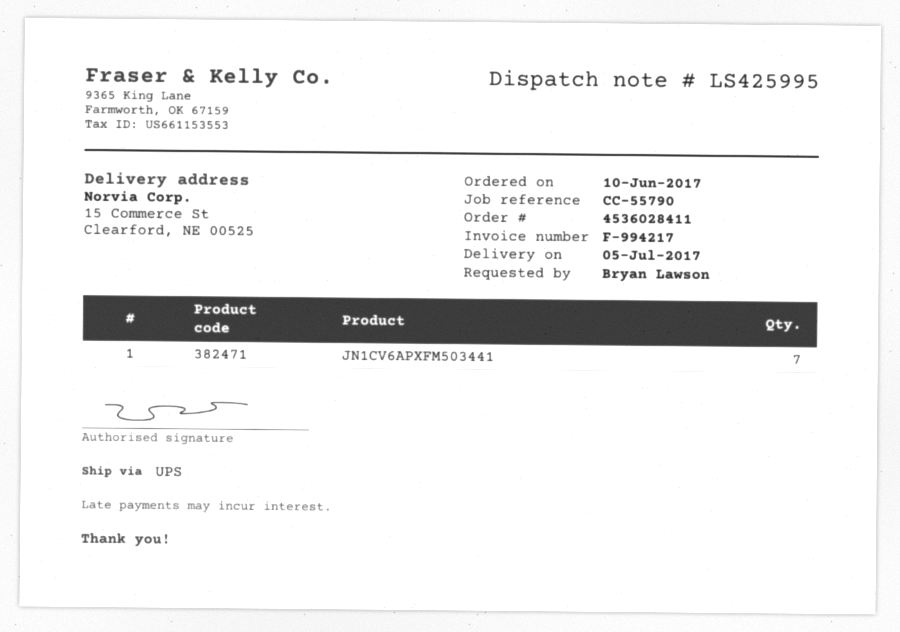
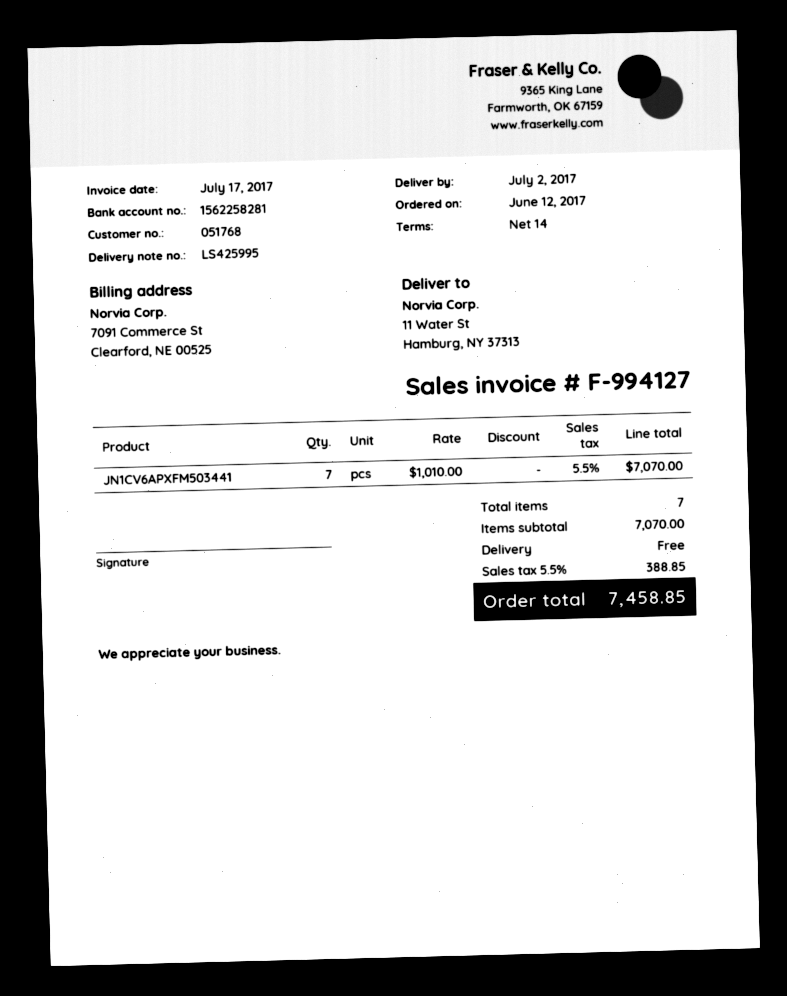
order date: 2017-06-10 -> 2017-06-12
delivery date: 2017-07-05 -> 2017-07-02
invoice number: F-994217 -> F-994127
ship to: 15 Commerce St, Clearford, NE 00525 -> 11 Water St, Hamburg, NY 37313

